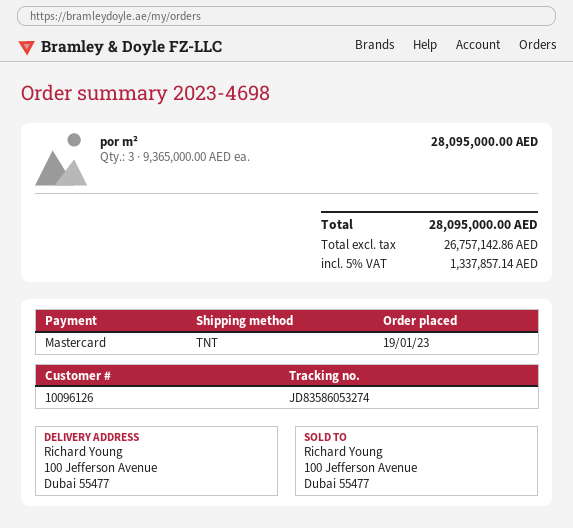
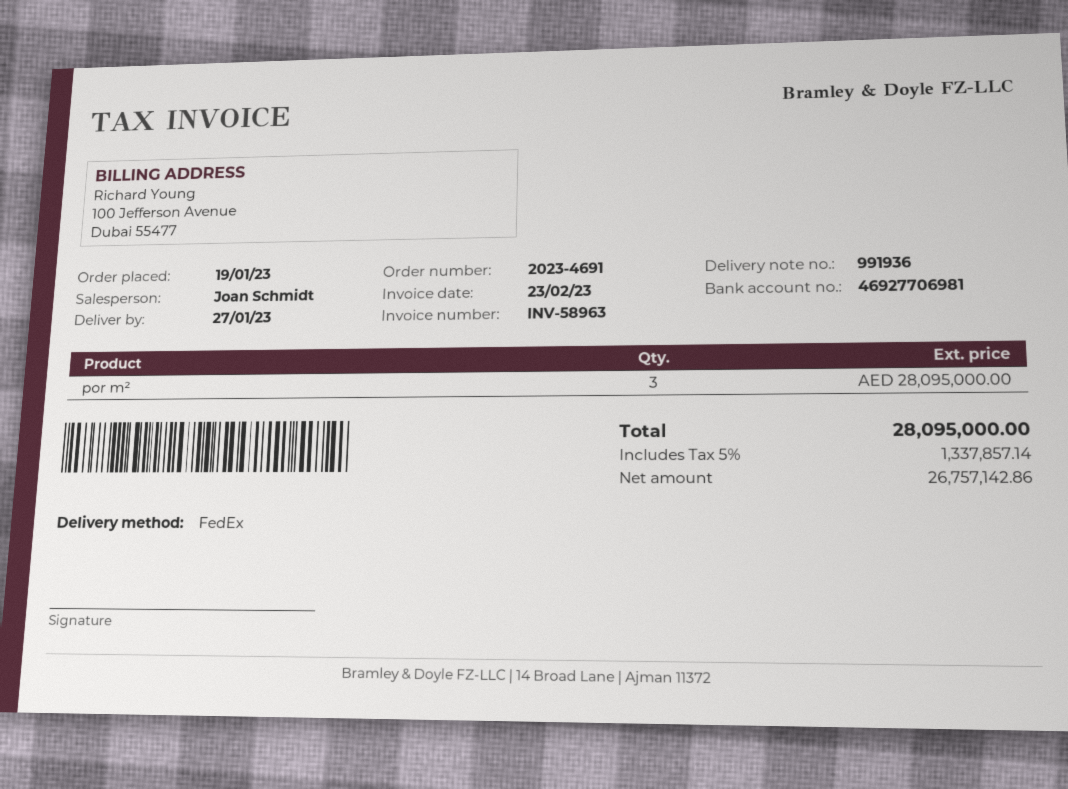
order number: 2023-4698 -> 2023-4691
shipping method: TNT -> FedEx

